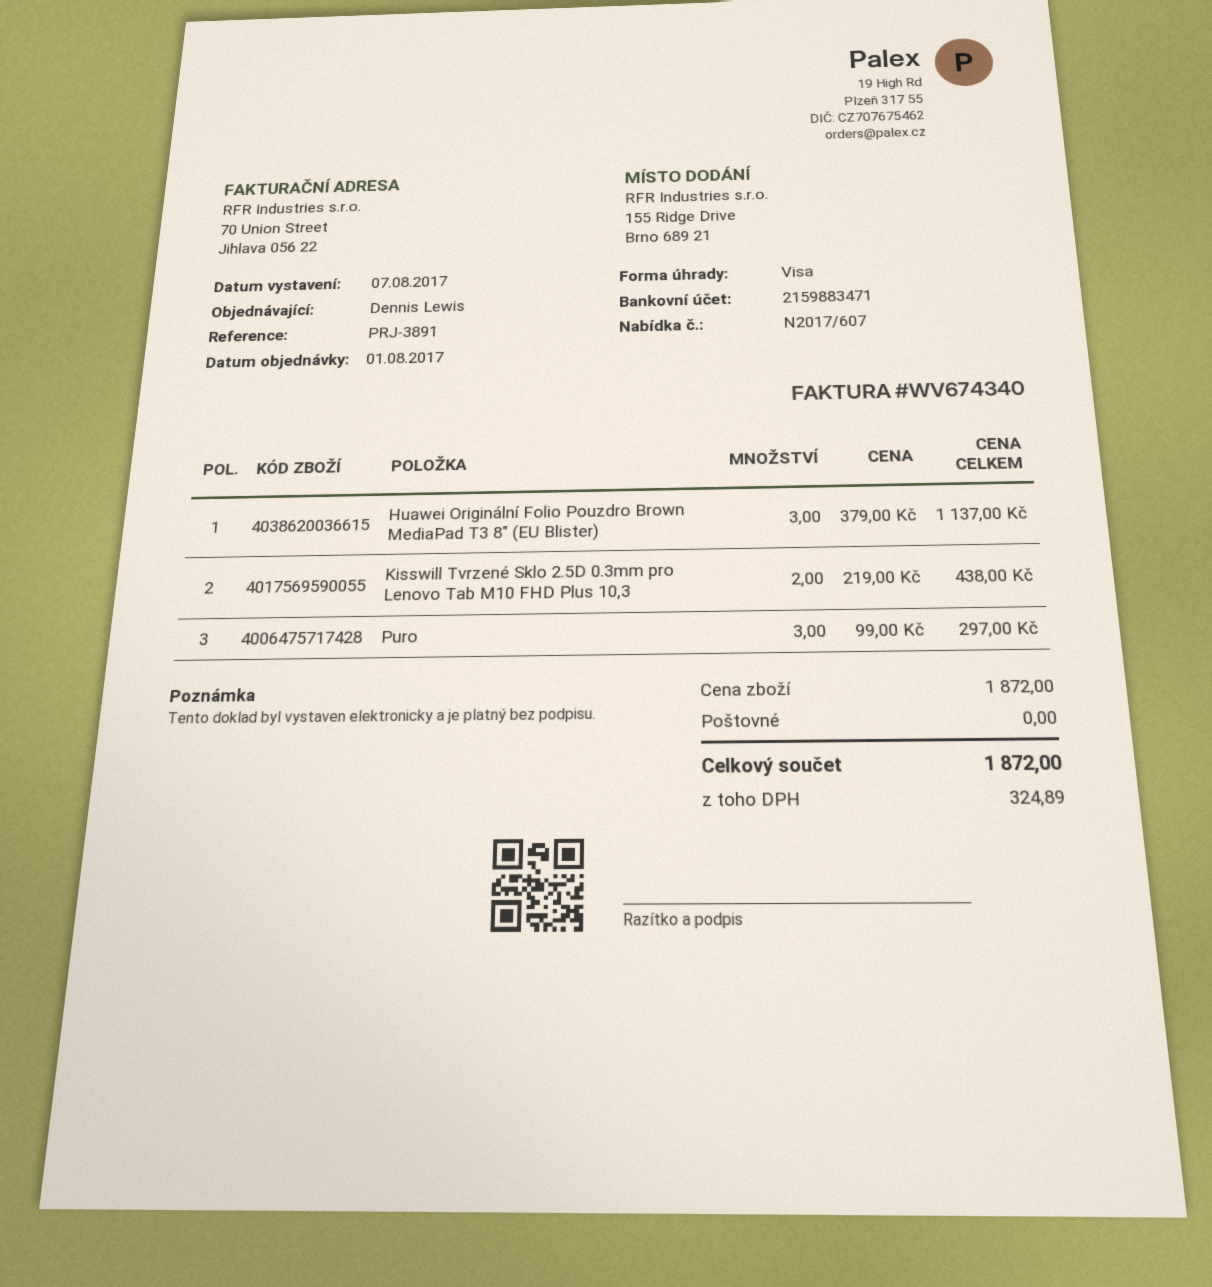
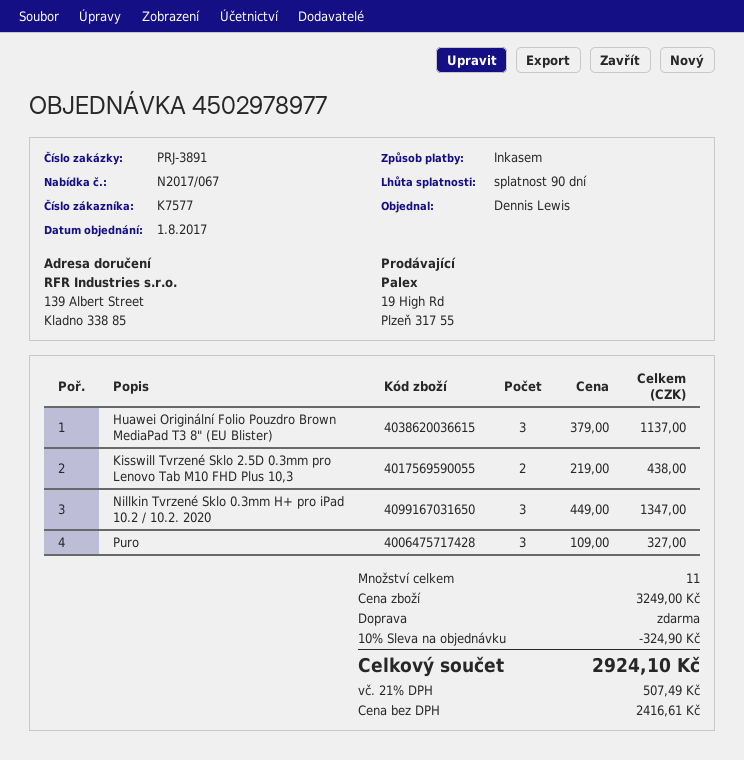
quote number: N2017/607 -> N2017/067
payment method: Visa -> direct debit
ship to: 155 Ridge Drive, Brno 689 21 -> 139 Albert Street, Kladno 338 85
Puro: 3 x 99.00 = 297.00 -> 3 x 109.00 = 327.00
Nillkin Tvrzené Sklo 0.3mm H+ pro iPad 10.2 / 10.2. 2020: none -> 3 x 449.00 = 1347.00
subtotal: 1872.00 -> 3249.00
discount: none -> 10% = 324.90
tax: 324.89 -> 507.49
total: 1872.00 -> 2924.10

